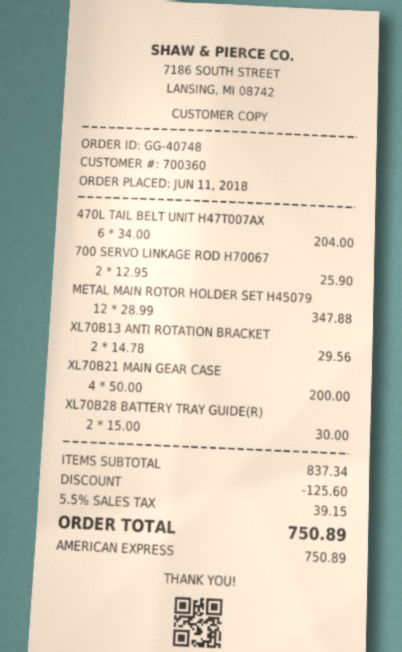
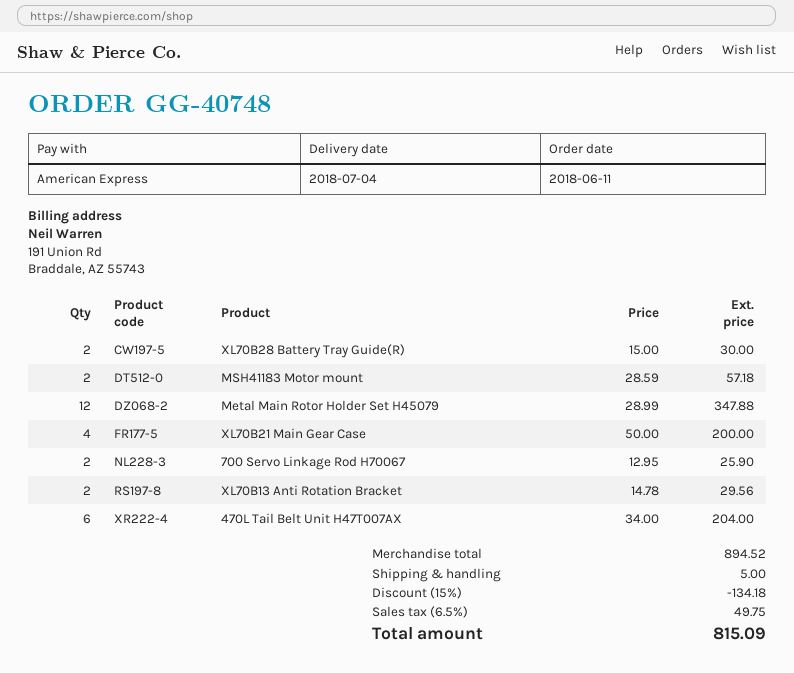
MSH41183 Motor mount: none -> 2 x 28.59 = 57.18
subtotal: 837.34 -> 894.52
discount: 125.60 -> 134.18
shipping: none -> 5.00
tax: 5.5% = 39.15 -> 6.5% = 49.75
total: 750.89 -> 815.09

